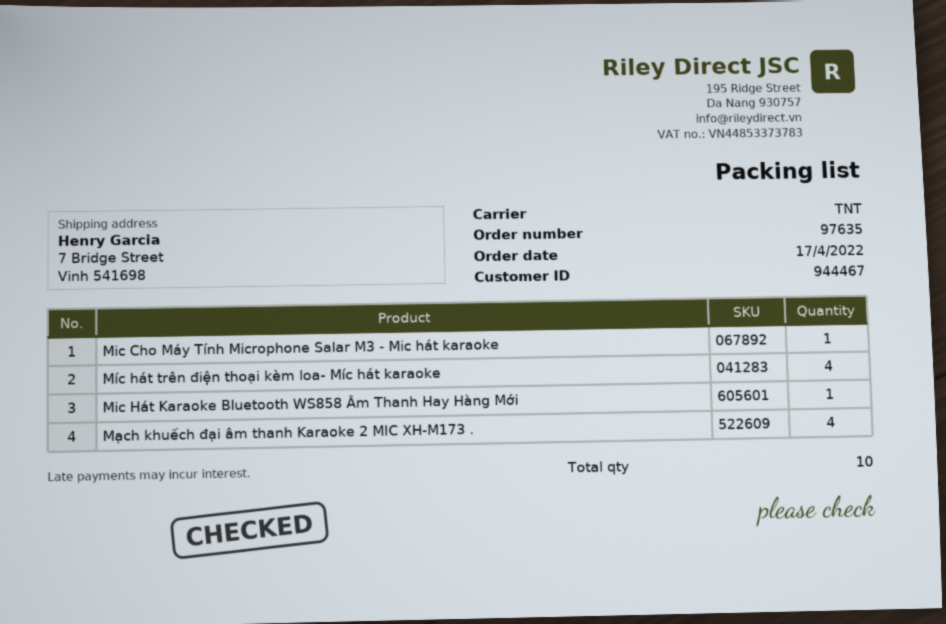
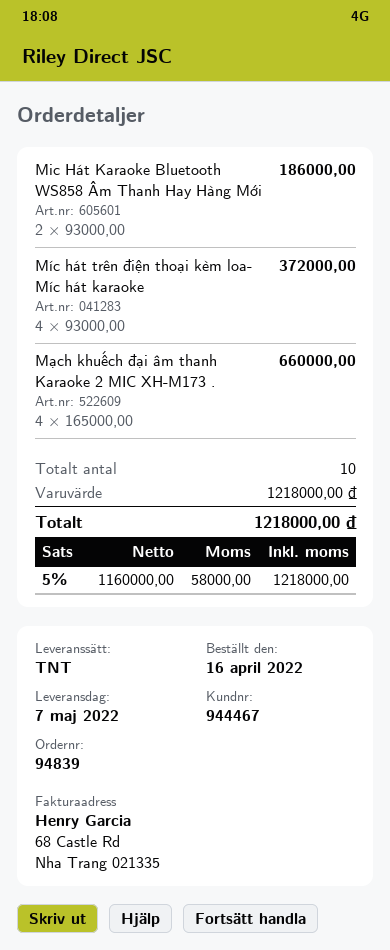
order number: 97635 -> 94839
order date: 2022-04-17 -> 2022-04-16
Mic Cho Máy Tính Microphone Salar M3 - Mic hát karaoke: 1 -> none
Mic Hát Karaoke Bluetooth WS858 Âm Thanh Hay Hàng Mới: 1 -> 2

